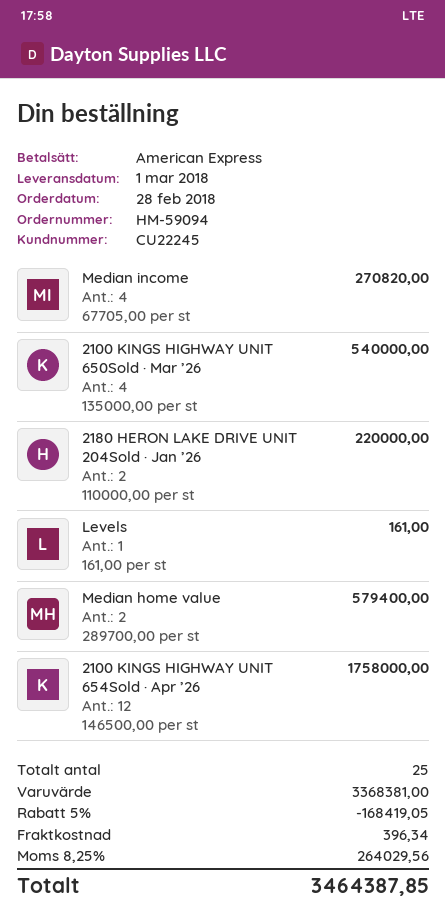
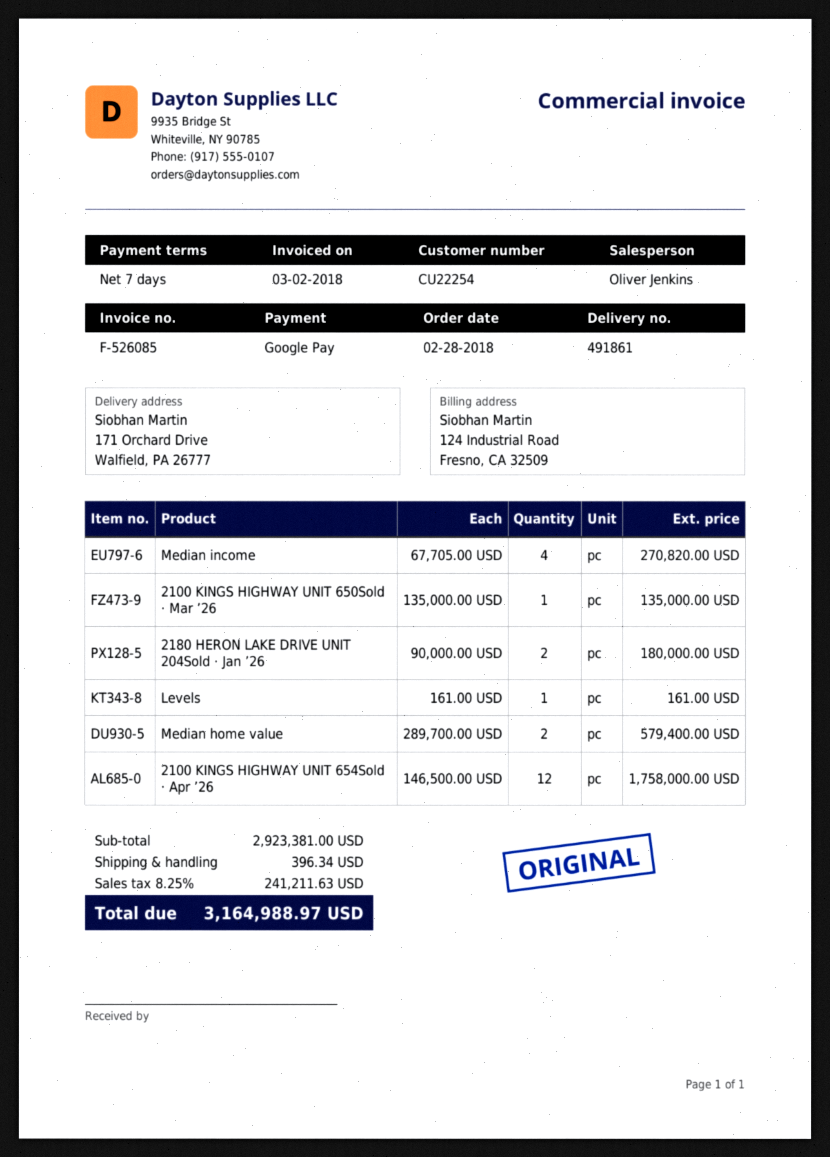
customer number: CU22245 -> CU22254
payment method: American Express -> Google Pay
2100 KINGS HIGHWAY UNIT 650Sold · Mar ’26: 4 x 135000.00 = 540000.00 -> 1 x 135000.00 = 135000.00
2180 HERON LAKE DRIVE UNIT 204Sold · Jan ’26: 2 x 110000.00 = 220000.00 -> 2 x 90000.00 = 180000.00
subtotal: 3368381.00 -> 2923381.00
discount: 5% = 168419.05 -> none
tax: 8.25% = 264029.56 -> 8.25% = 241211.63
total: 3464387.85 -> 3164988.97

